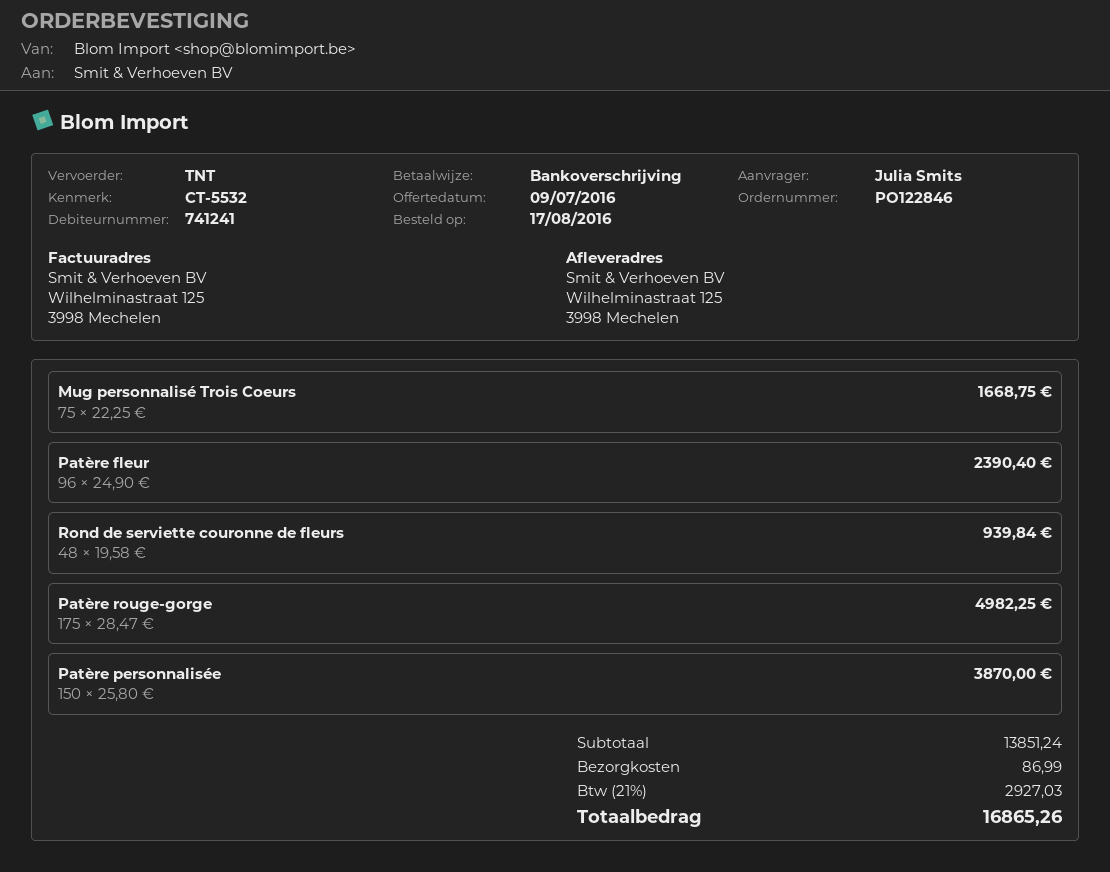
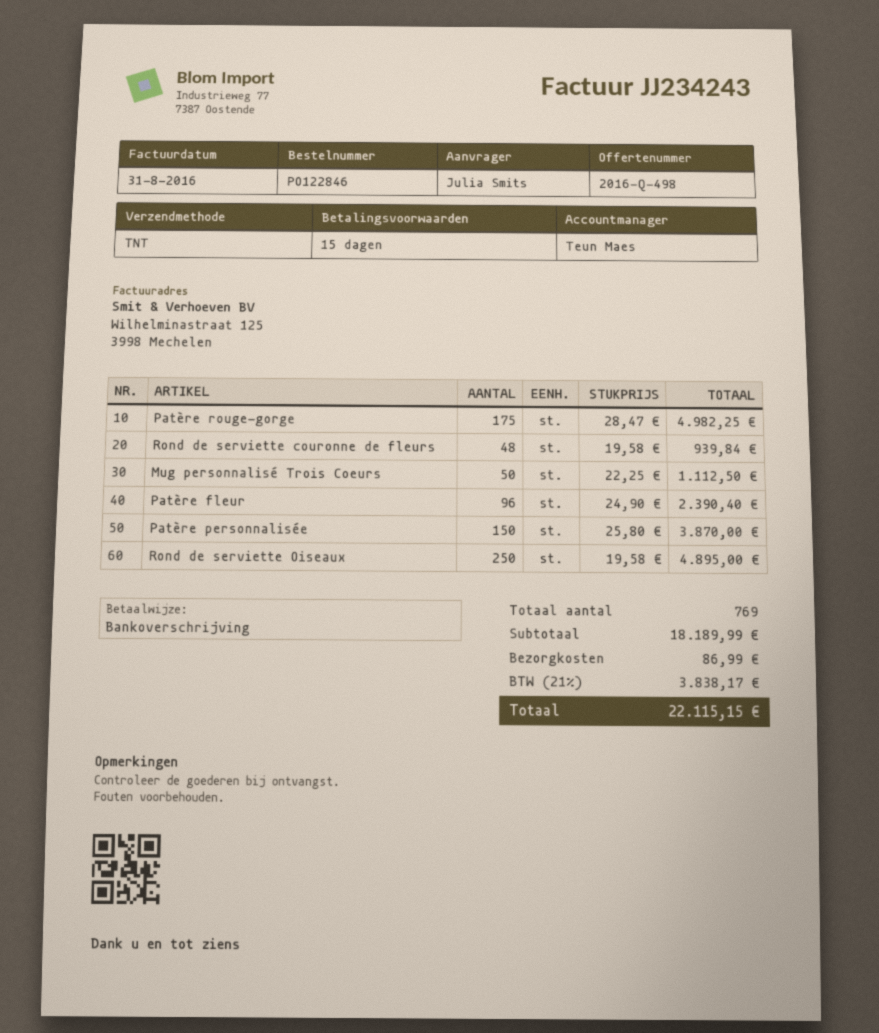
Mug personnalisé Trois Coeurs: 75 x 22.25 = 1668.75 -> 50 x 22.25 = 1112.50
Rond de serviette Oiseaux: none -> 250 x 19.58 = 4895.00
subtotal: 13851.24 -> 18189.99
tax: 21% = 2927.03 -> 21% = 3838.17
total: 16865.26 -> 22115.15

